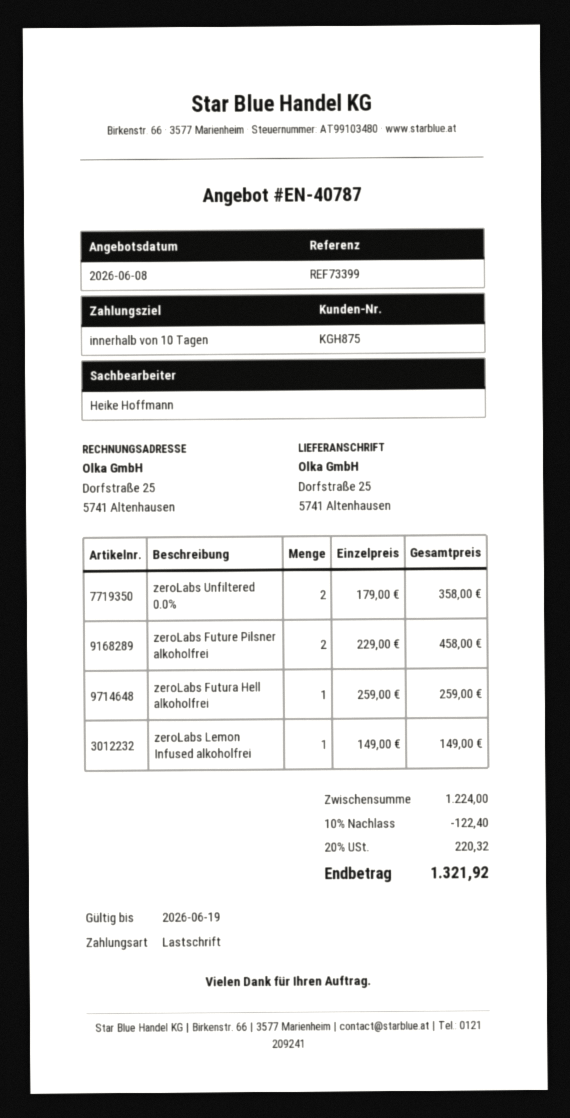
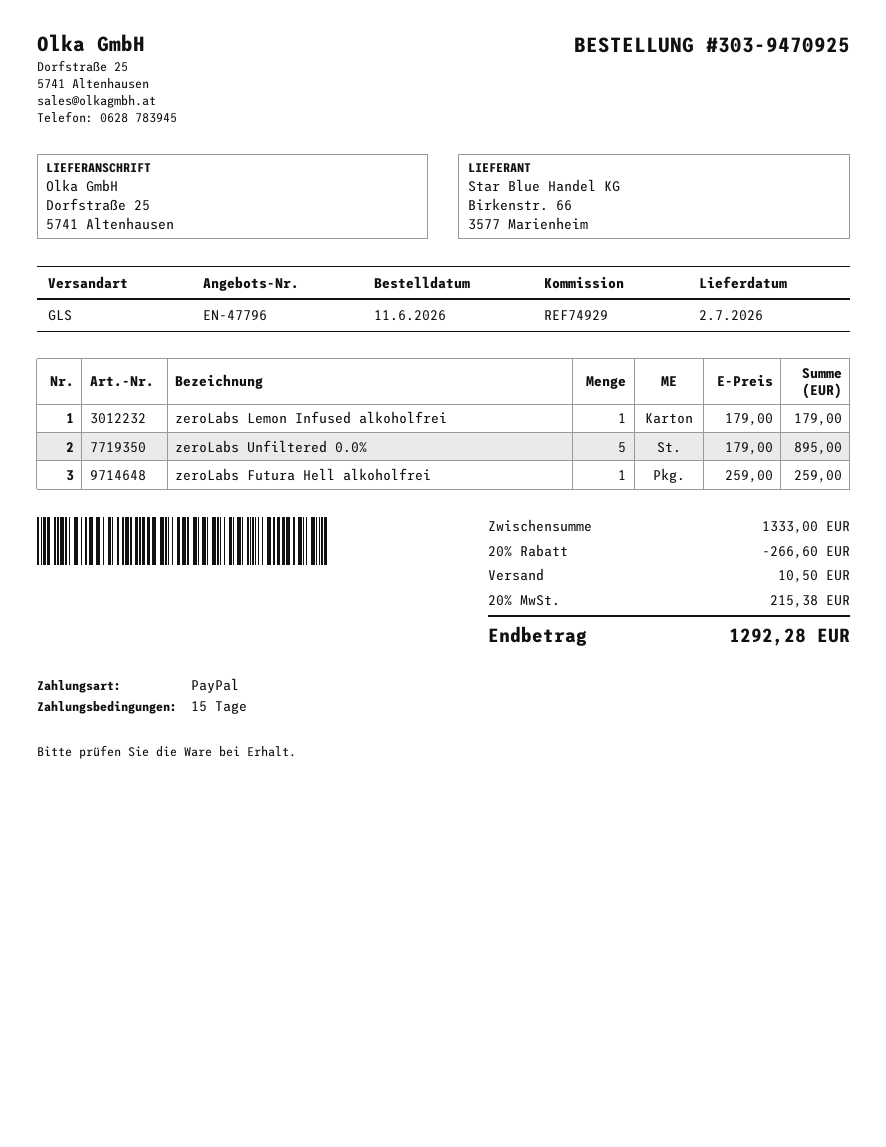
quote number: EN-40787 -> EN-47796
payment terms: 10 days -> 15 days
reference: REF73399 -> REF74929
payment method: direct debit -> PayPal
zeroLabs Unfiltered 0.0%: 2 x 179.00 = 358.00 -> 5 x 179.00 = 895.00
zeroLabs Future Pilsner alkoholfrei: 2 x 229.00 = 458.00 -> none
zeroLabs Lemon Infused alkoholfrei: 1 x 149.00 = 149.00 -> 1 x 179.00 = 179.00
subtotal: 1224.00 -> 1333.00
discount: 10% = 122.40 -> 20% = 266.60
shipping: none -> 10.50
tax: 20% = 220.32 -> 20% = 215.38
total: 1321.92 -> 1292.28

